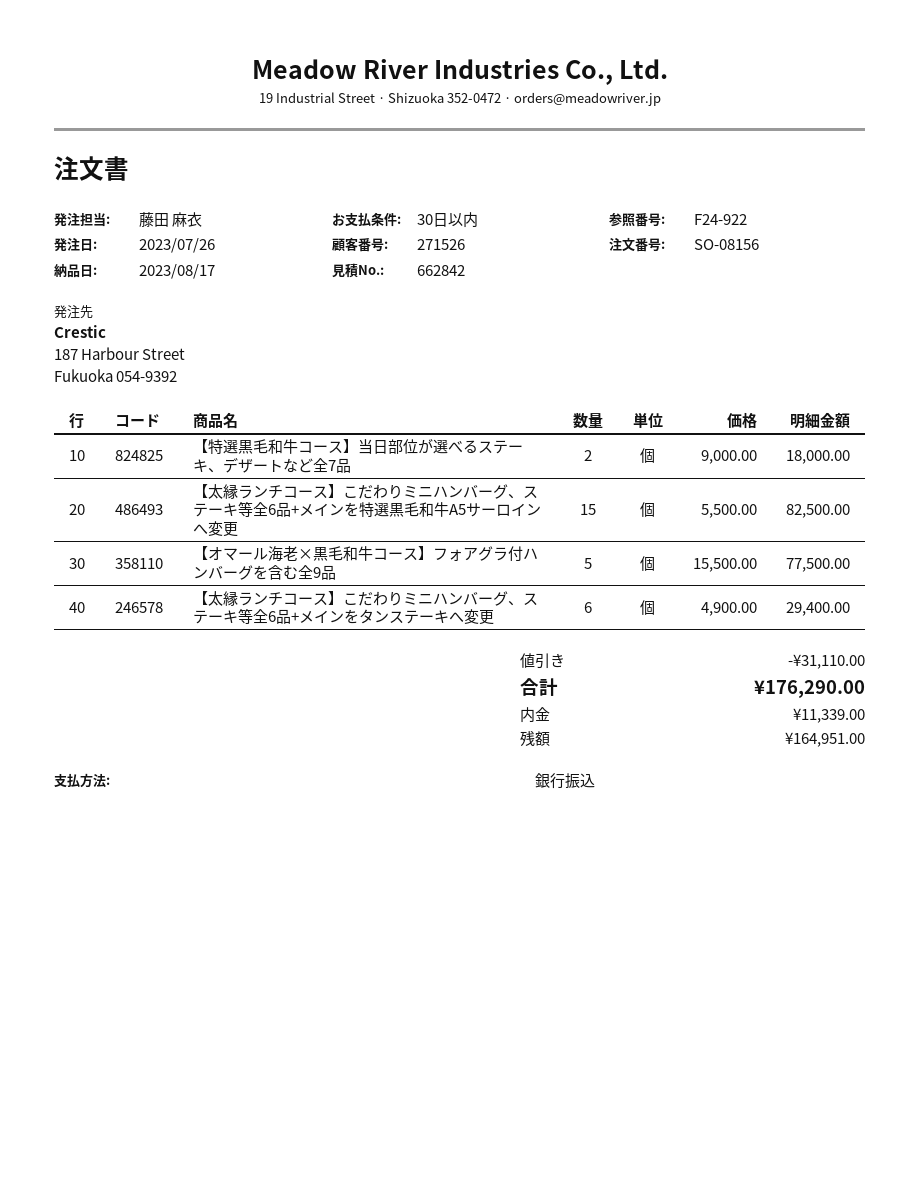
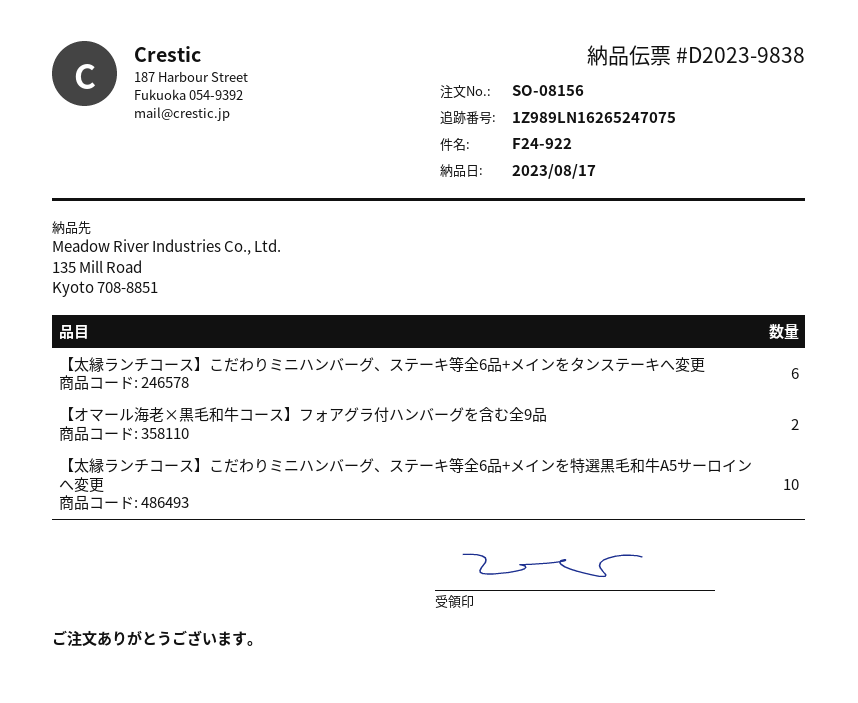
【特選黒毛和牛コース】当日部位が選べるステーキ、デザートなど全7品: 2 -> none
【太縁ランチコース】こだわりミニハンバーグ、ステーキ等全6品+メインを特選黒毛和牛A5サーロインへ変更: 15 -> 10
【オマール海老×黒毛和牛コース】フォアグラ付ハンバーグを含む全9品: 5 -> 2

